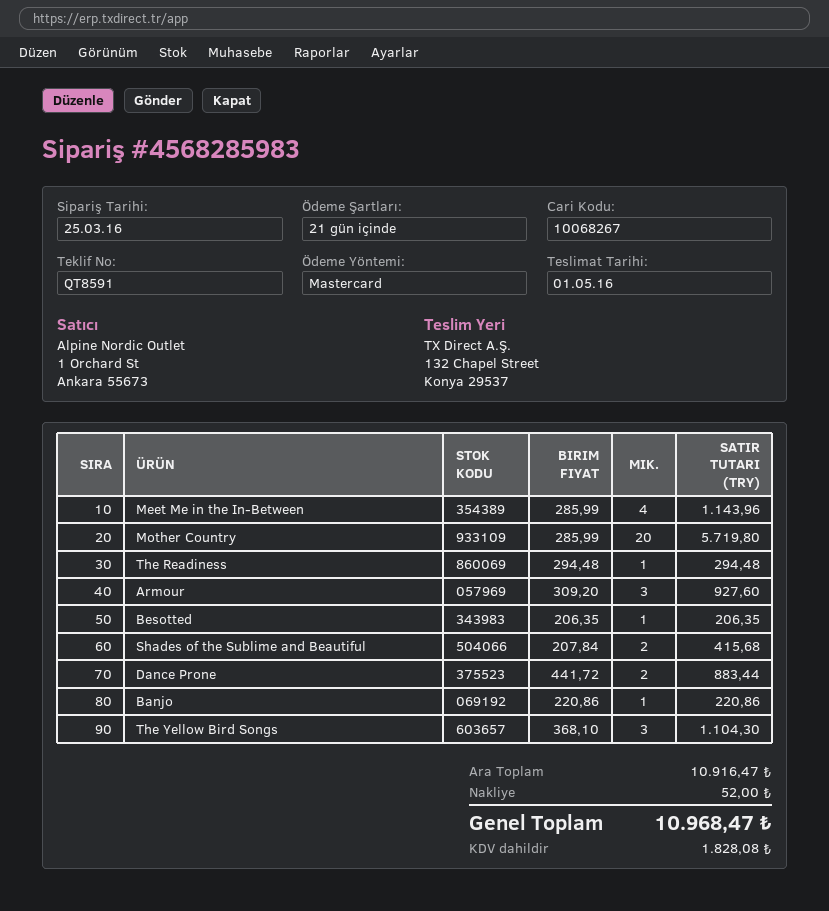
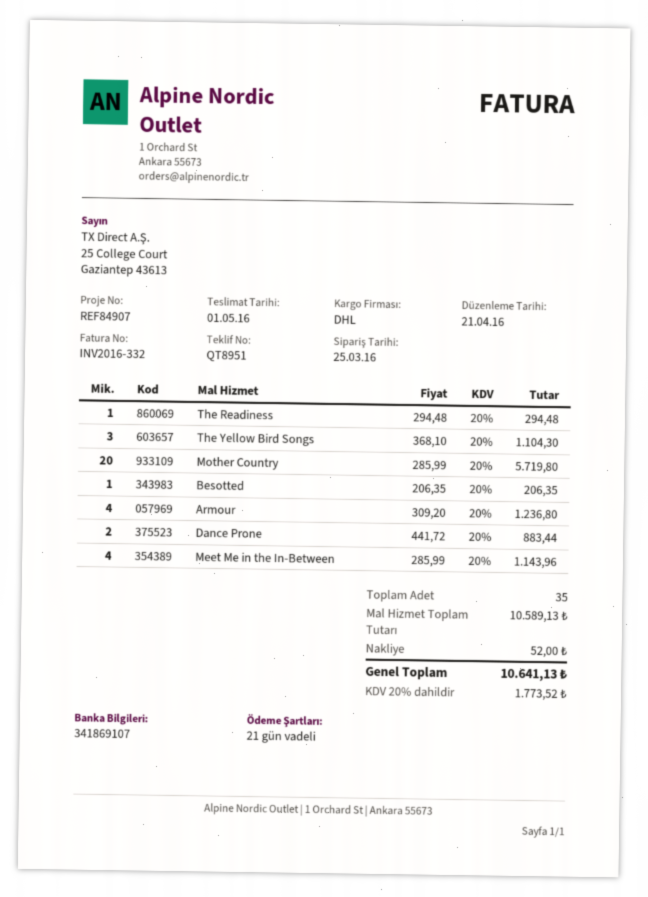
quote number: QT8591 -> QT8951
Armour: 3 x 309.20 = 927.60 -> 4 x 309.20 = 1236.80
Shades of the Sublime and Beautiful: 2 x 207.84 = 415.68 -> none
Banjo: 1 x 220.86 = 220.86 -> none
subtotal: 10916.47 -> 10589.13
tax: 1828.08 -> 1773.52
total: 10968.47 -> 10641.13

